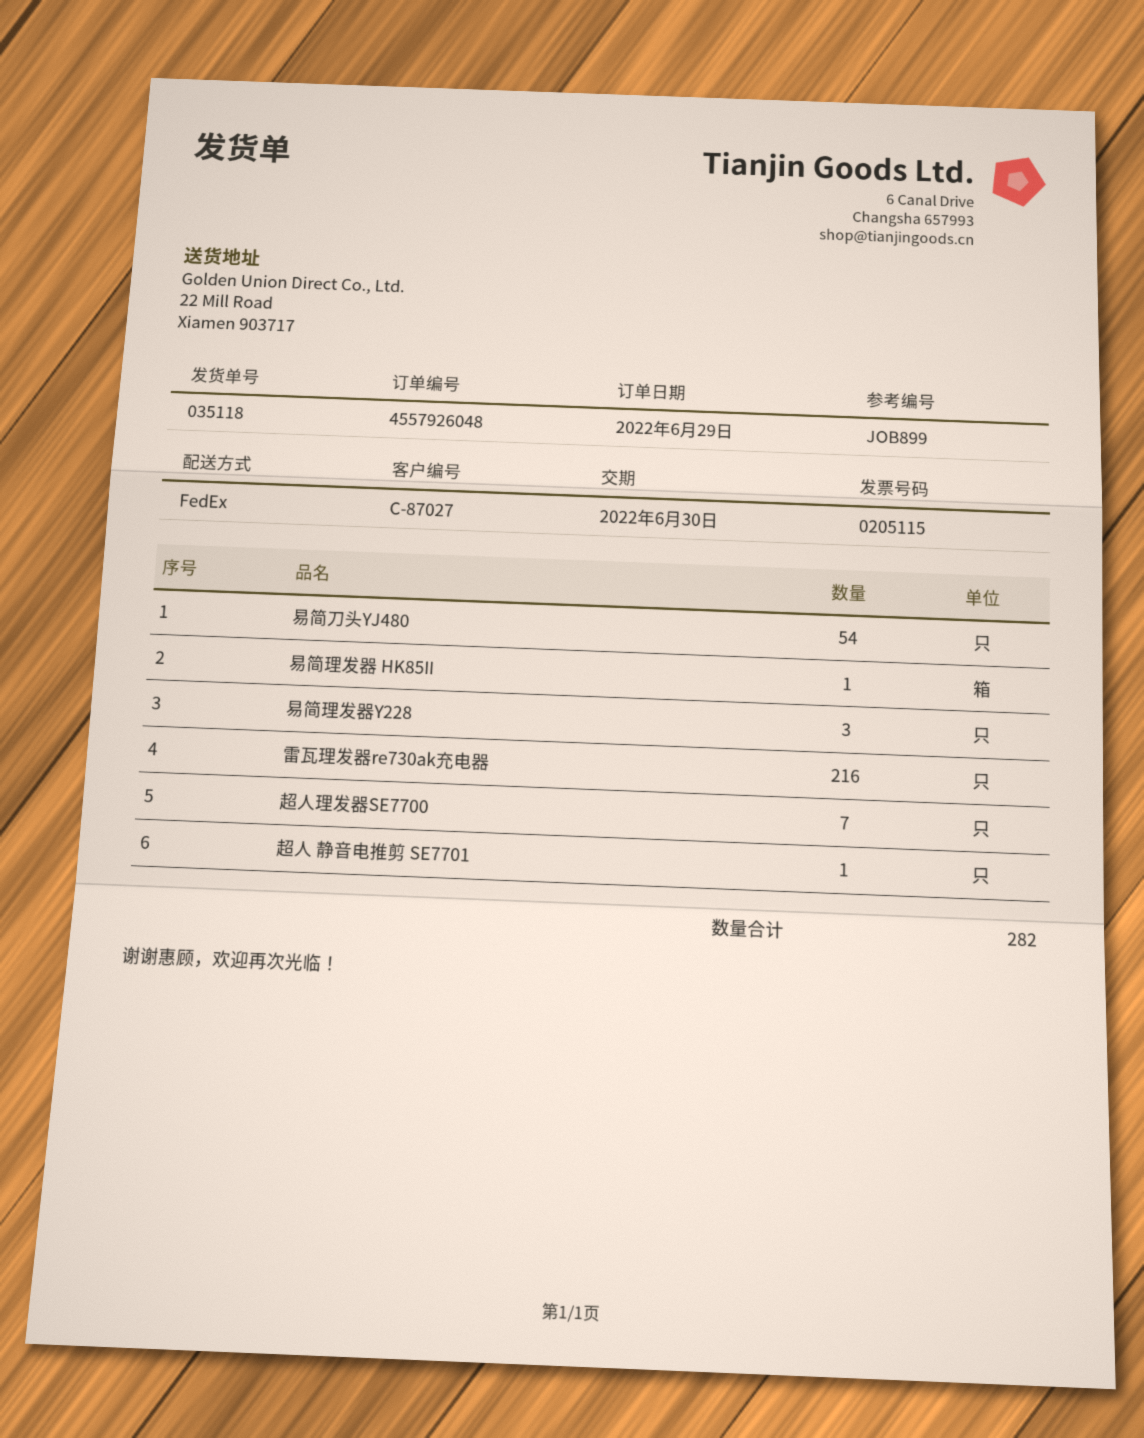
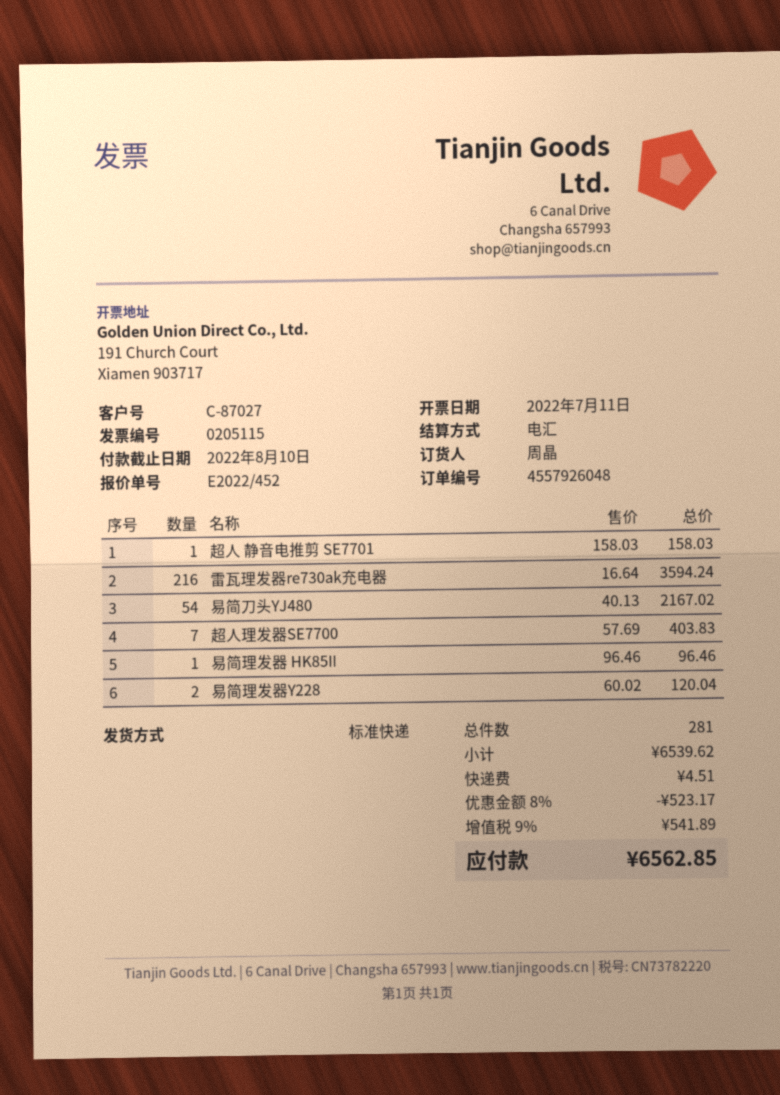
shipping method: FedEx -> standard
易简理发器Y228: 3 -> 2
total quantity: 282 -> 281

